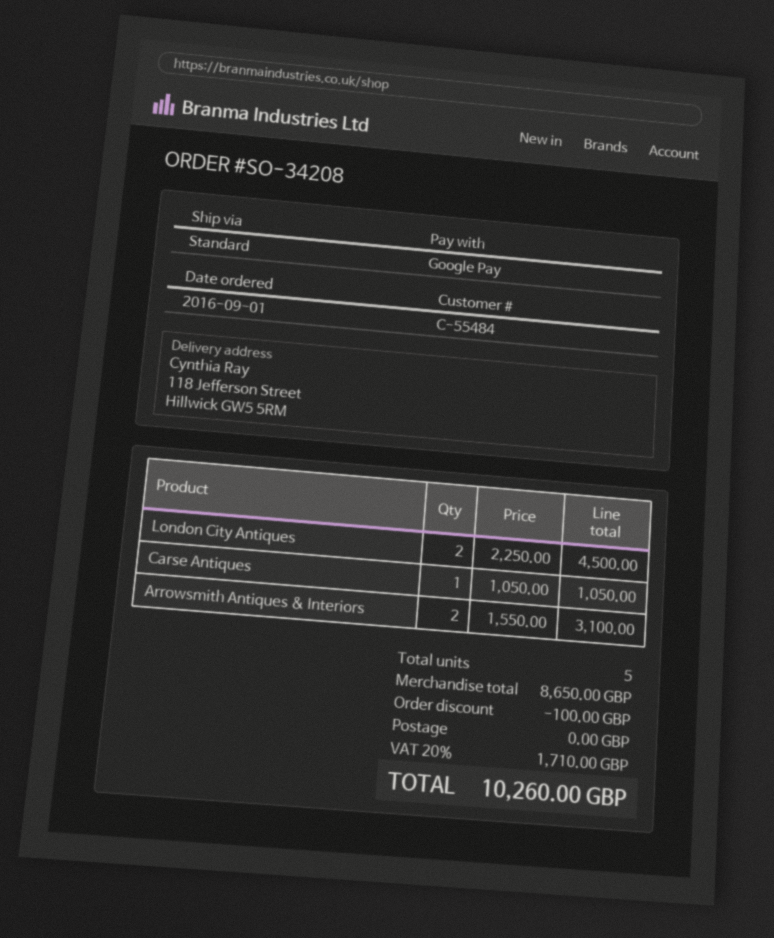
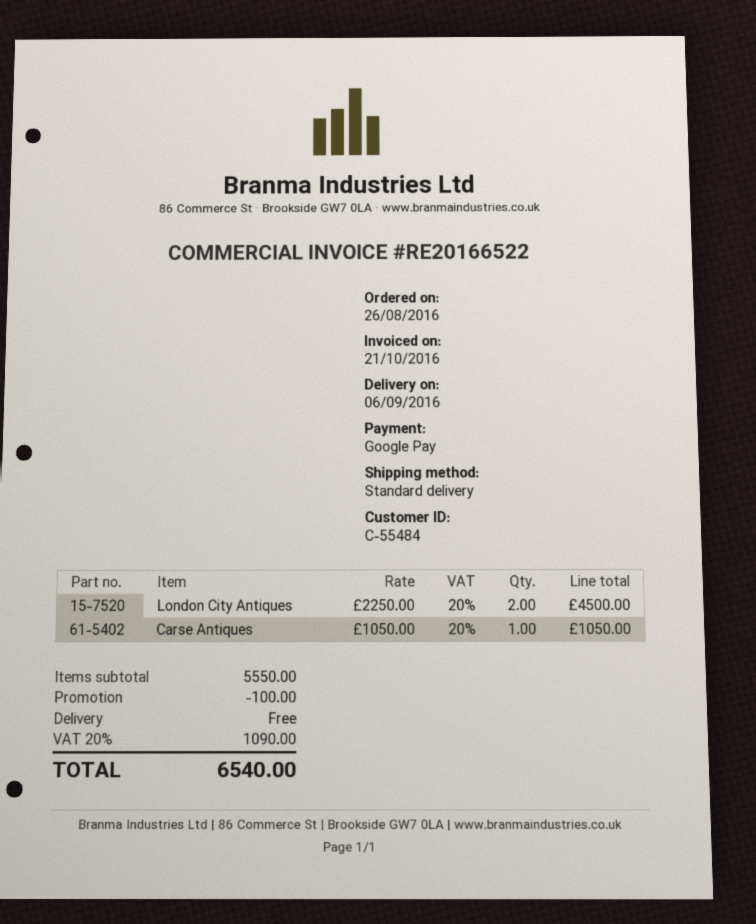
order date: 2016-09-01 -> 2016-08-26
Arrowsmith Antiques & Interiors: 2 x 1550.00 = 3100.00 -> none
subtotal: 8650.00 -> 5550.00
tax: 20% = 1710.00 -> 20% = 1090.00
total: 10260.00 -> 6540.00

